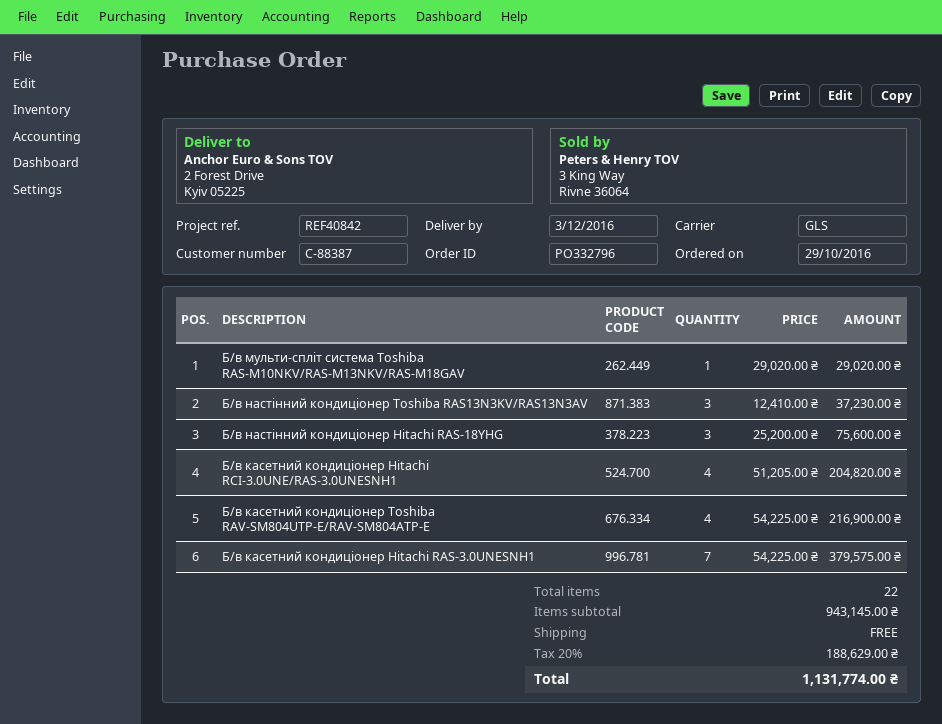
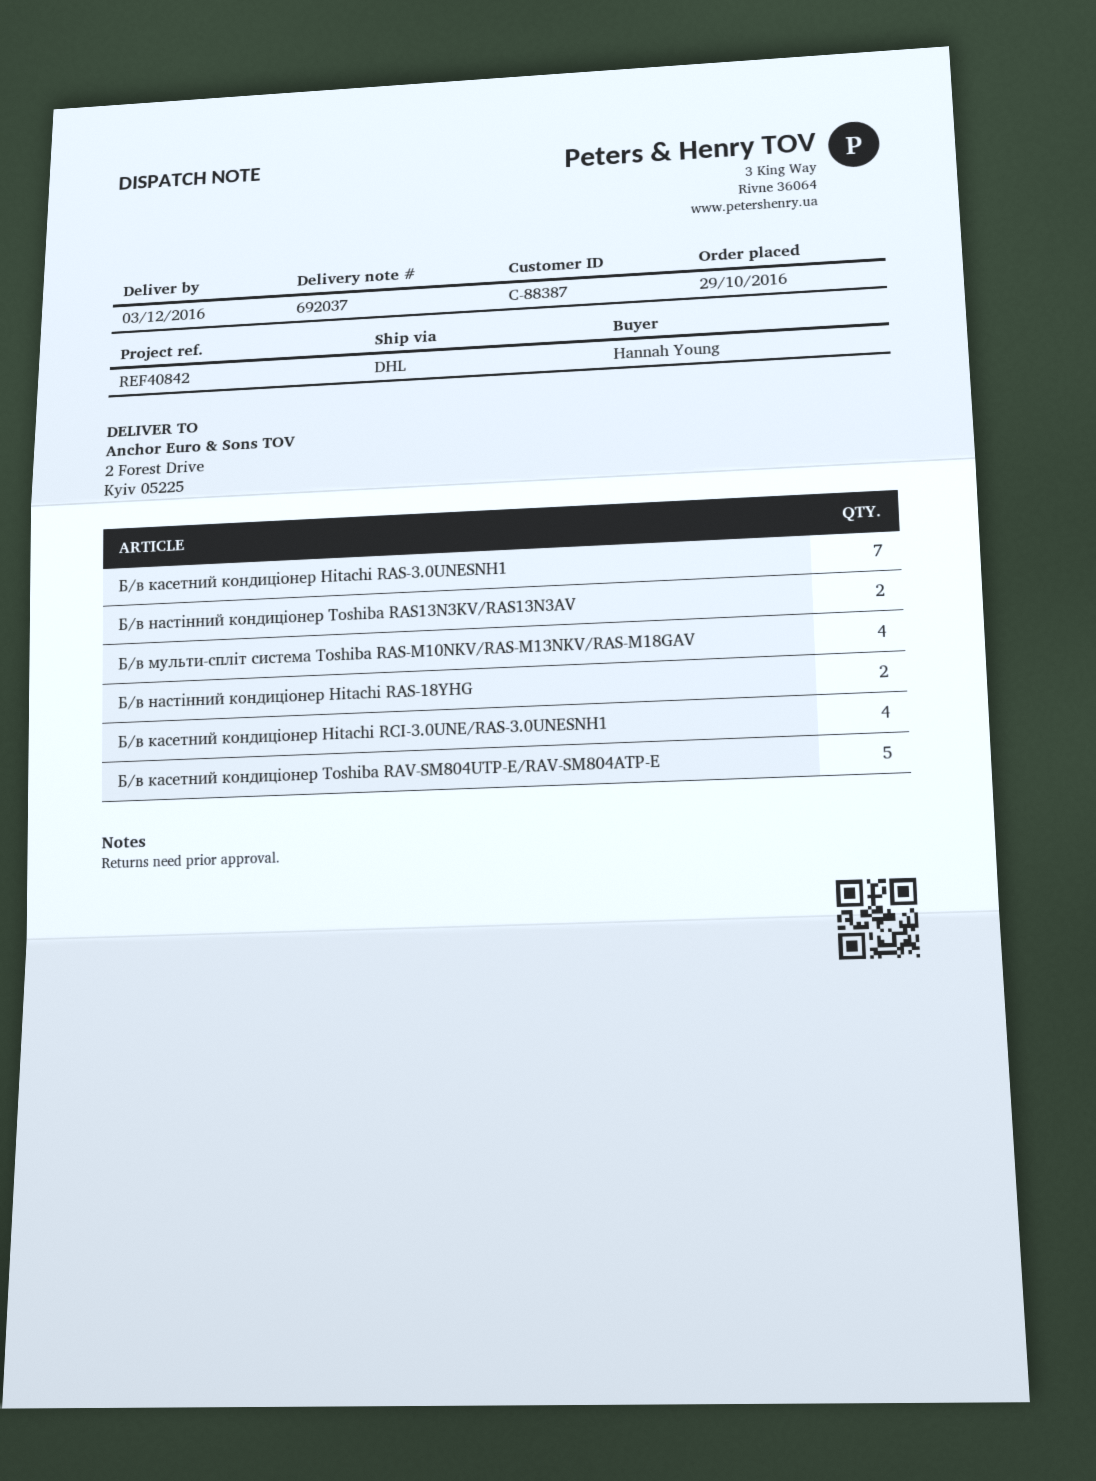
shipping method: GLS -> DHL
Б/в мульти-спліт система Toshiba RAS-M10NKV/RAS-M13NKV/RAS-M18GAV: 1 -> 4
Б/в настінний кондиціонер Toshiba RAS13N3KV/RAS13N3AV: 3 -> 2
Б/в настінний кондиціонер Hitachi RAS-18YHG: 3 -> 2
Б/в касетний кондиціонер Toshiba RAV-SM804UTP-E/RAV-SM804ATP-E: 4 -> 5

